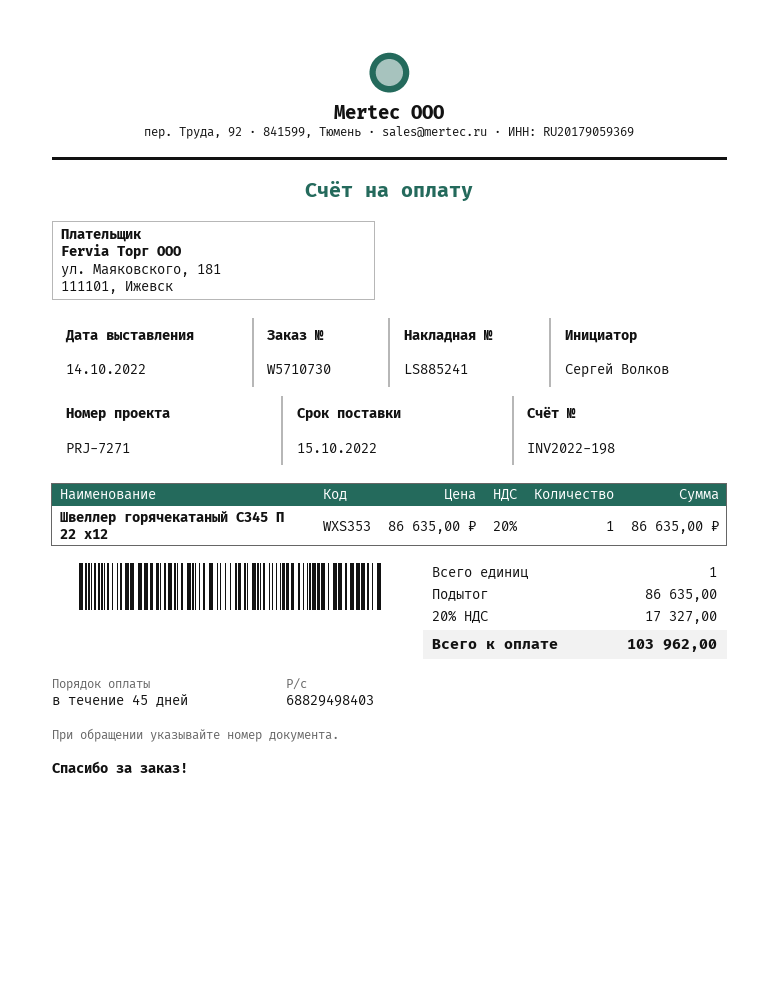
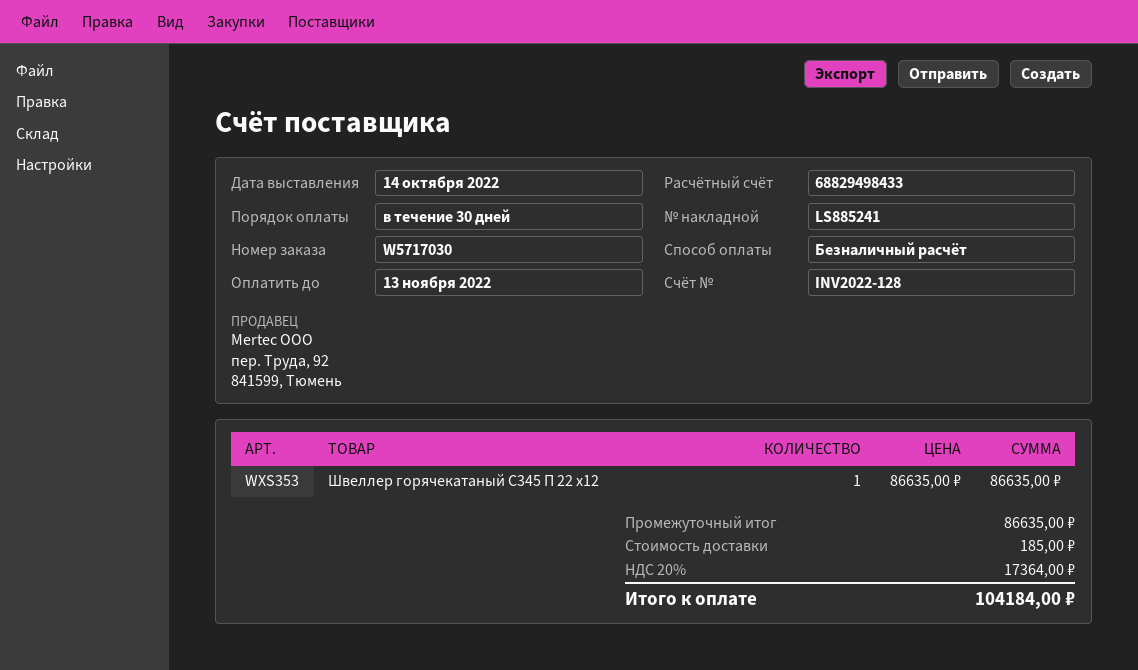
order number: W5710730 -> W5717030
invoice number: INV2022-198 -> INV2022-128
payment terms: 45 days -> 30 days
bank account: 68829498403 -> 68829498433
shipping: none -> 185.00
tax: 20% = 17327.00 -> 20% = 17364.00
total: 103962.00 -> 104184.00

